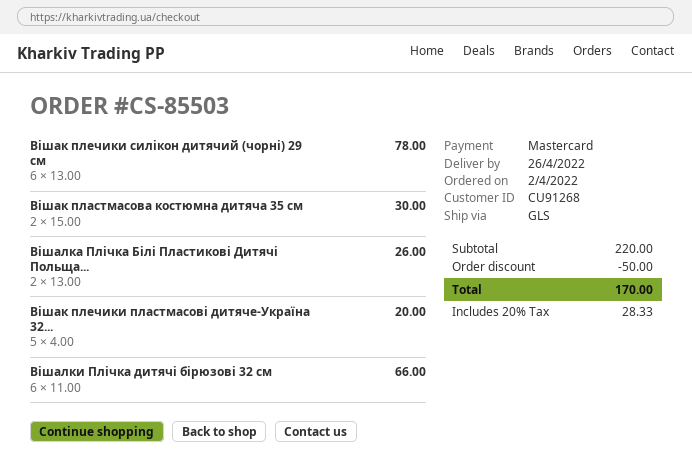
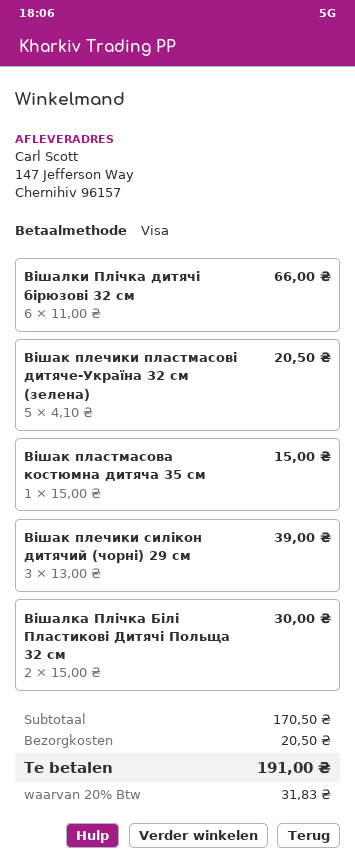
payment method: Mastercard -> Visa
Вішак плечики силікон дитячий (чорні) 29 см: 6 x 13.00 = 78.00 -> 3 x 13.00 = 39.00
Вішак пластмасова костюмна дитяча 35 см: 2 x 15.00 = 30.00 -> 1 x 15.00 = 15.00
Вішалка Плічка Білі Пластикові Дитячі Польща...: 2 x 13.00 = 26.00 -> 2 x 15.00 = 30.00
Вішак плечики пластмасові дитяче-Україна 32...: 5 x 4.00 = 20.00 -> 5 x 4.10 = 20.50
subtotal: 220.00 -> 170.50
discount: 50.00 -> none
shipping: none -> 20.50
tax: 20% = 28.33 -> 20% = 31.83
total: 170.00 -> 191.00

